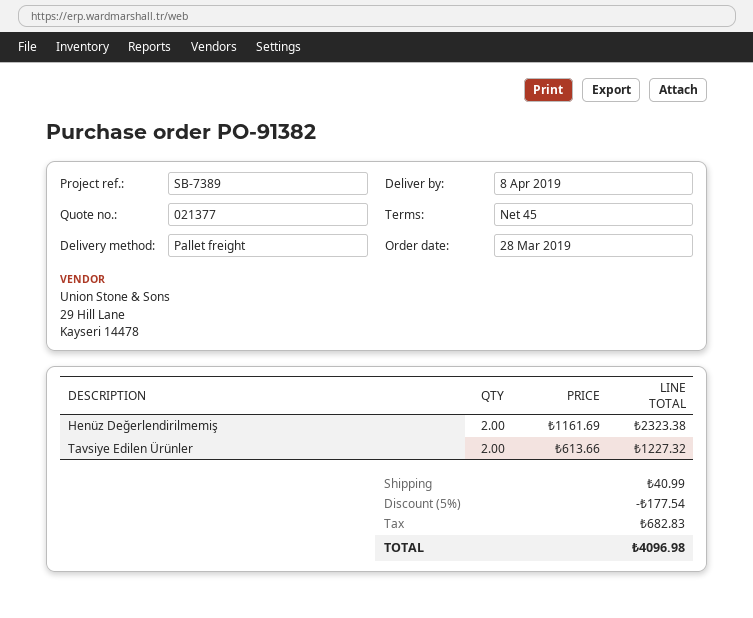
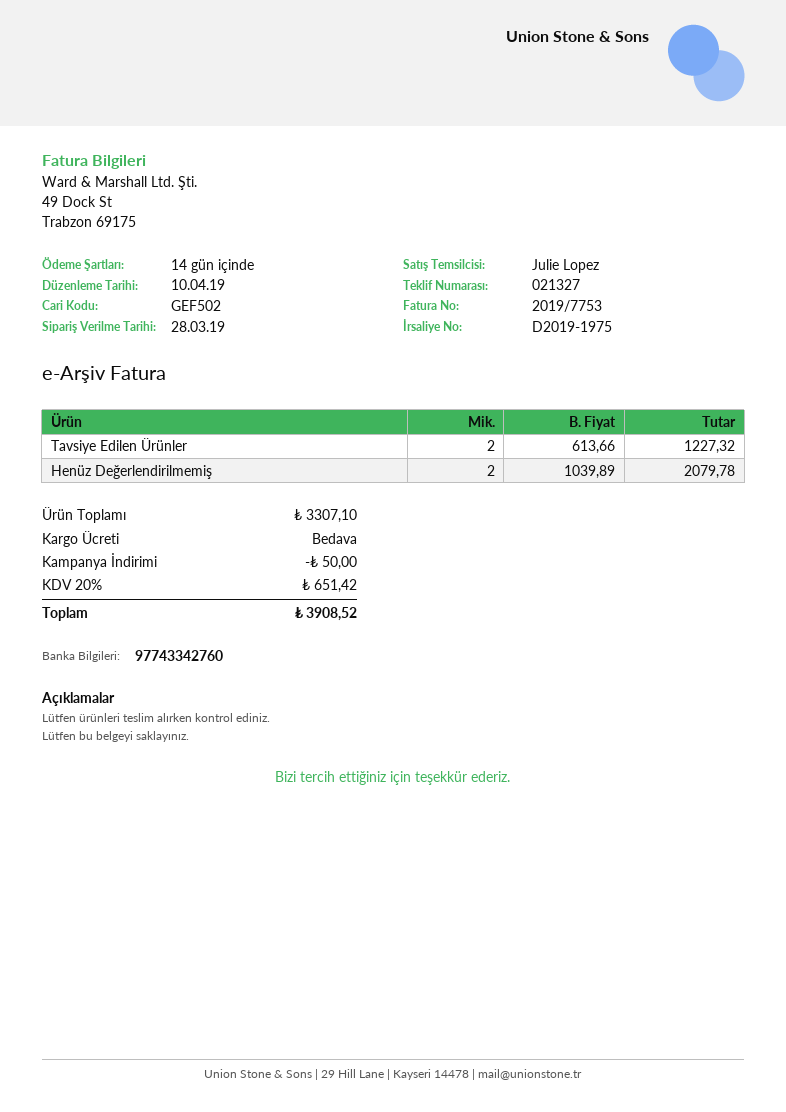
quote number: 021377 -> 021327
payment terms: 45 days -> 14 days
Henüz Değerlendirilmemiş: 2 x 1161.69 = 2323.38 -> 2 x 1039.89 = 2079.78
discount: 177.54 -> 50.00
shipping: 40.99 -> 0.00
tax: 682.83 -> 651.42
total: 4096.98 -> 3908.52

